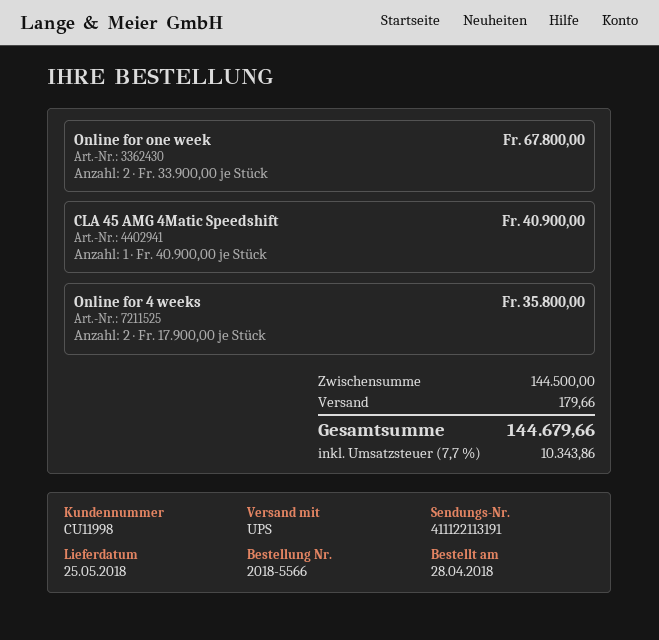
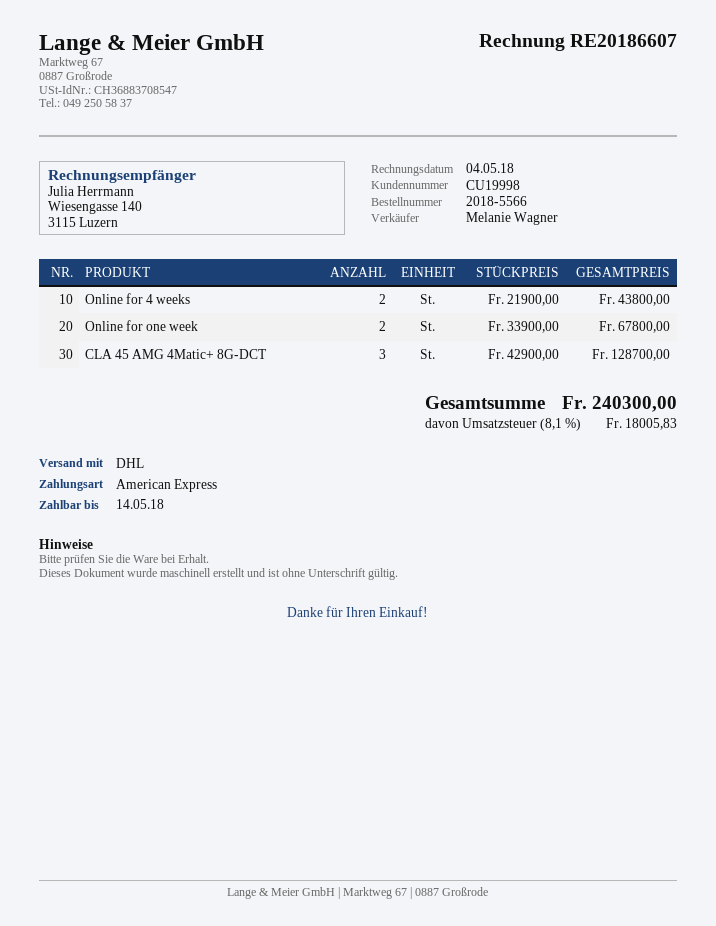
customer number: CU11998 -> CU19998
shipping method: UPS -> DHL
CLA 45 AMG 4Matic Speedshift: 1 x 40900.00 = 40900.00 -> none
Online for 4 weeks: 2 x 17900.00 = 35800.00 -> 2 x 21900.00 = 43800.00
CLA 45 AMG 4Matic+ 8G-DCT: none -> 3 x 42900.00 = 128700.00
shipping: 179.66 -> none
tax: 7.7% = 10343.86 -> 8.1% = 18005.83
total: 144679.66 -> 240300.00

